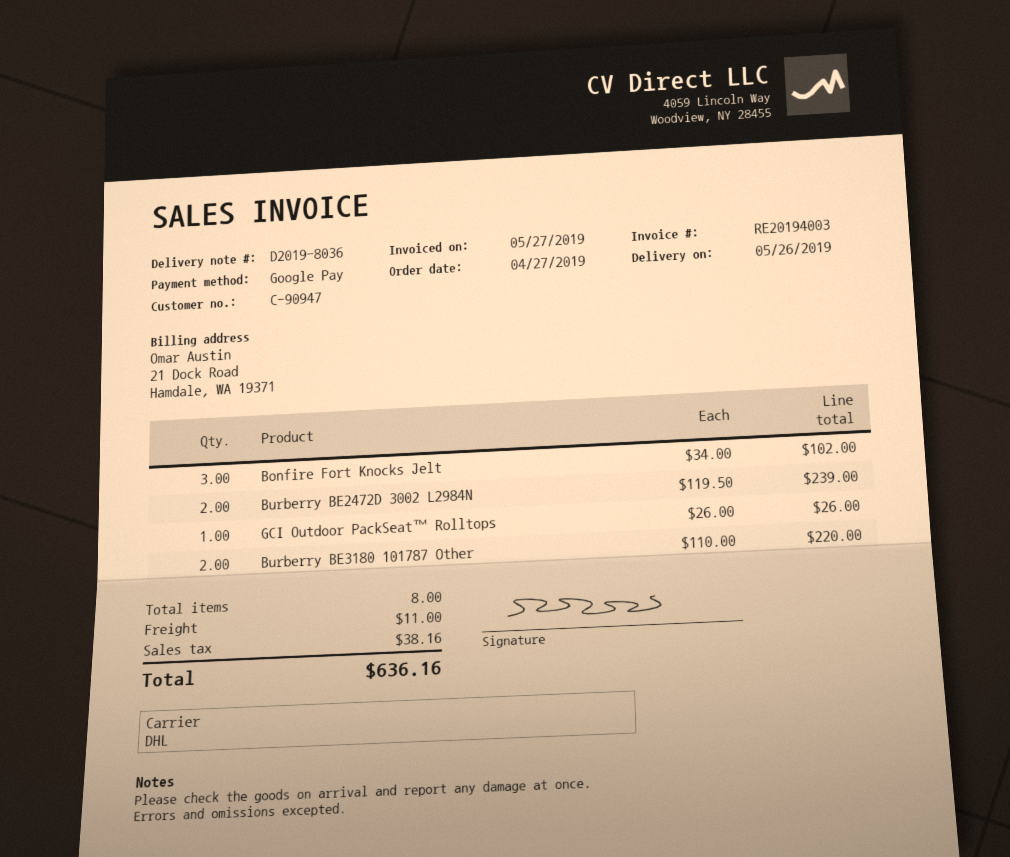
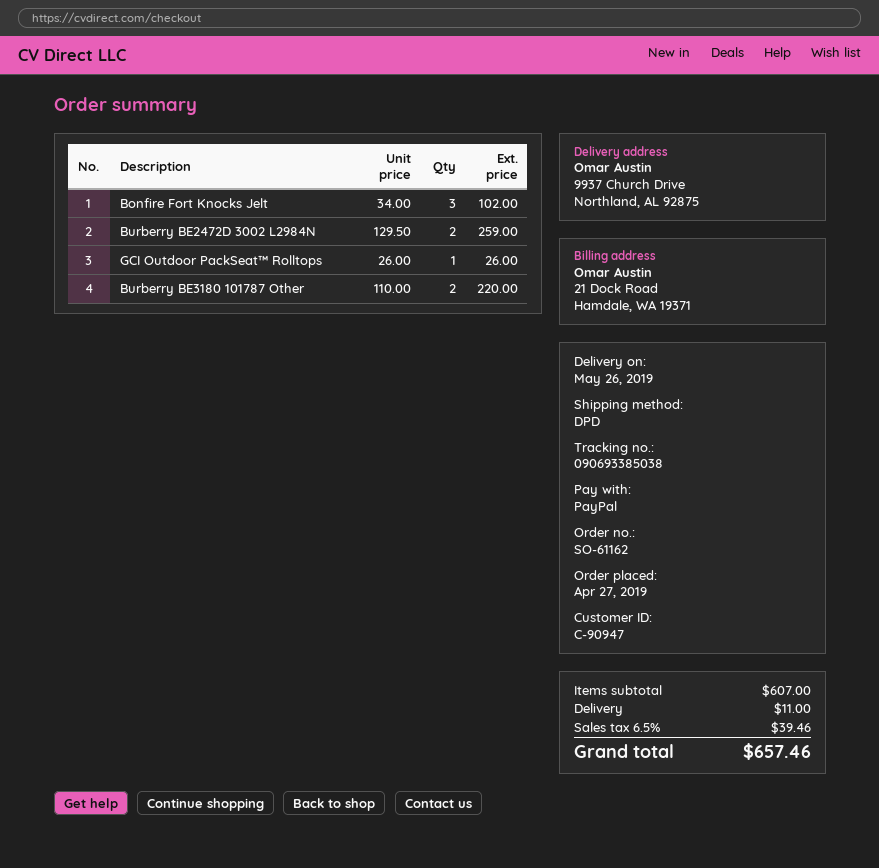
payment method: Google Pay -> PayPal
shipping method: DHL -> DPD
Burberry BE2472D 3002 L2984N: 2 x 119.50 = 239.00 -> 2 x 129.50 = 259.00
tax: 38.16 -> 39.46
total: 636.16 -> 657.46

